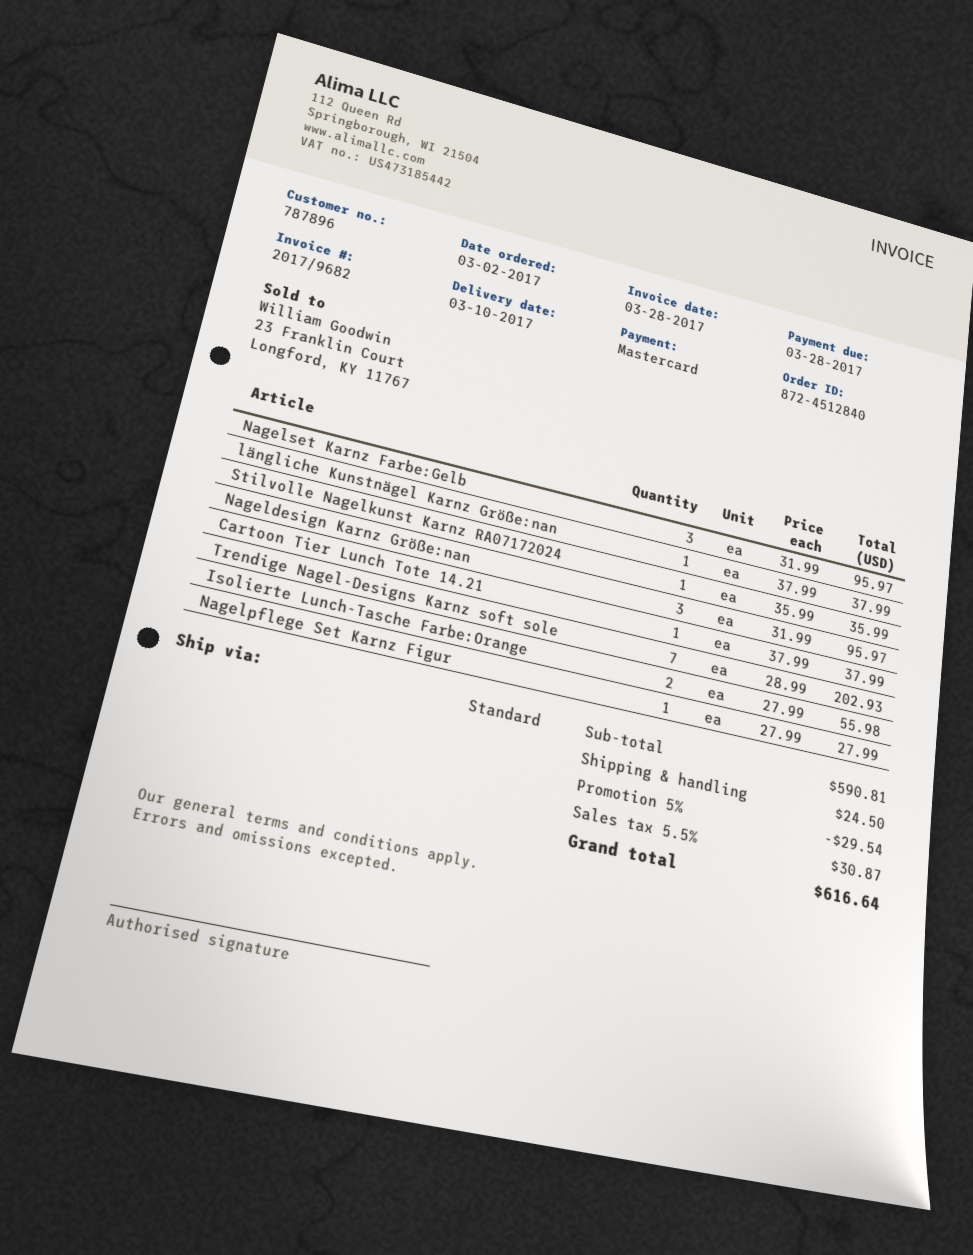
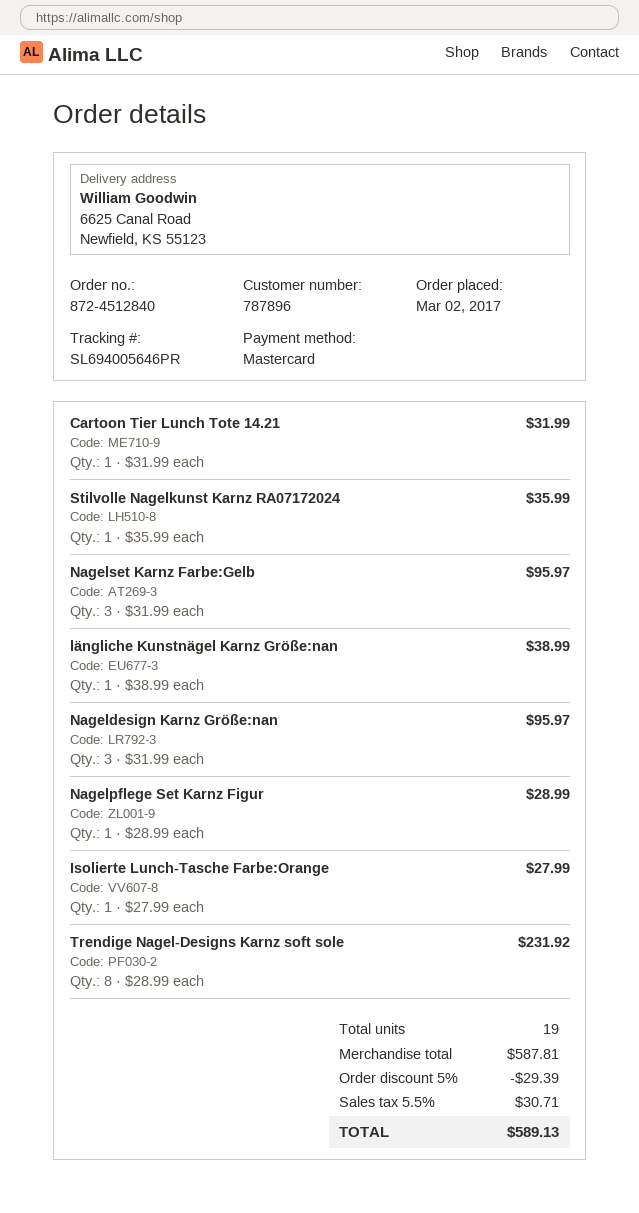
längliche Kunstnägel Karnz Größe:nan: 1 x 37.99 = 37.99 -> 1 x 38.99 = 38.99
Cartoon Tier Lunch Tote 14.21: 1 x 37.99 = 37.99 -> 1 x 31.99 = 31.99
Trendige Nagel-Designs Karnz soft sole: 7 x 28.99 = 202.93 -> 8 x 28.99 = 231.92
Isolierte Lunch-Tasche Farbe:Orange: 2 x 27.99 = 55.98 -> 1 x 27.99 = 27.99
Nagelpflege Set Karnz Figur: 1 x 27.99 = 27.99 -> 1 x 28.99 = 28.99
subtotal: 590.81 -> 587.81
discount: 5% = 29.54 -> 5% = 29.39
shipping: 24.50 -> none
tax: 5.5% = 30.87 -> 5.5% = 30.71
total: 616.64 -> 589.13

